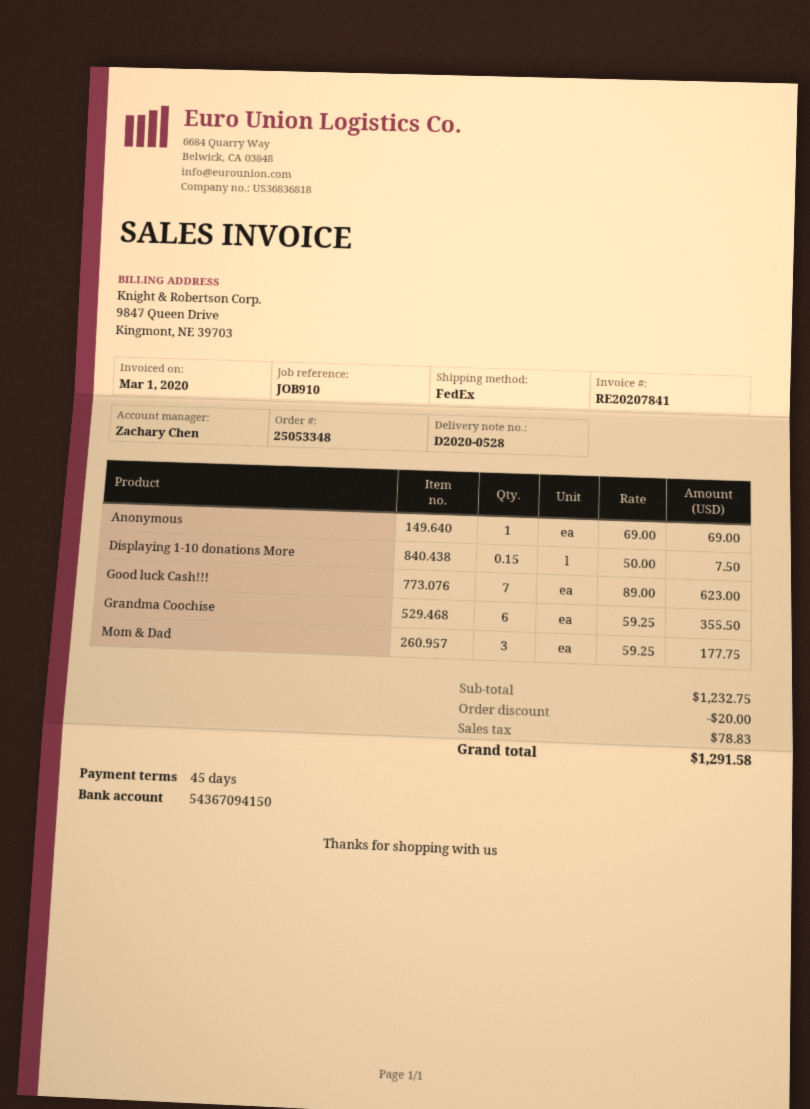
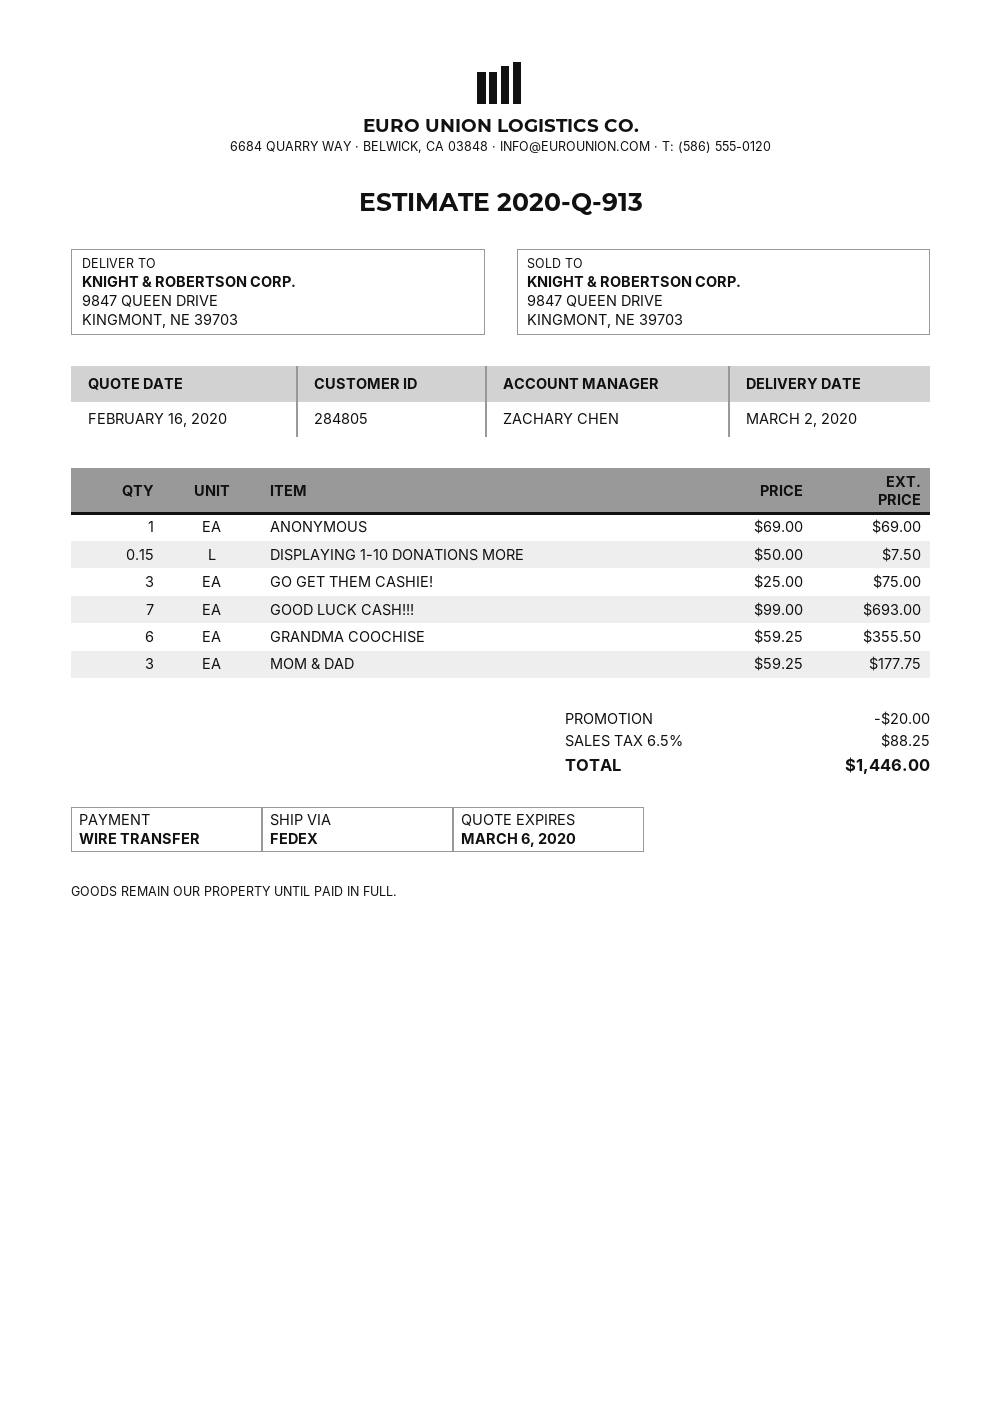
Good luck Cash!!!: 7 x 89.00 = 623.00 -> 7 x 99.00 = 693.00
GO GET THEM CASHIE!: none -> 3 x 25.00 = 75.00
tax: 78.83 -> 88.25
total: 1291.58 -> 1446.00

